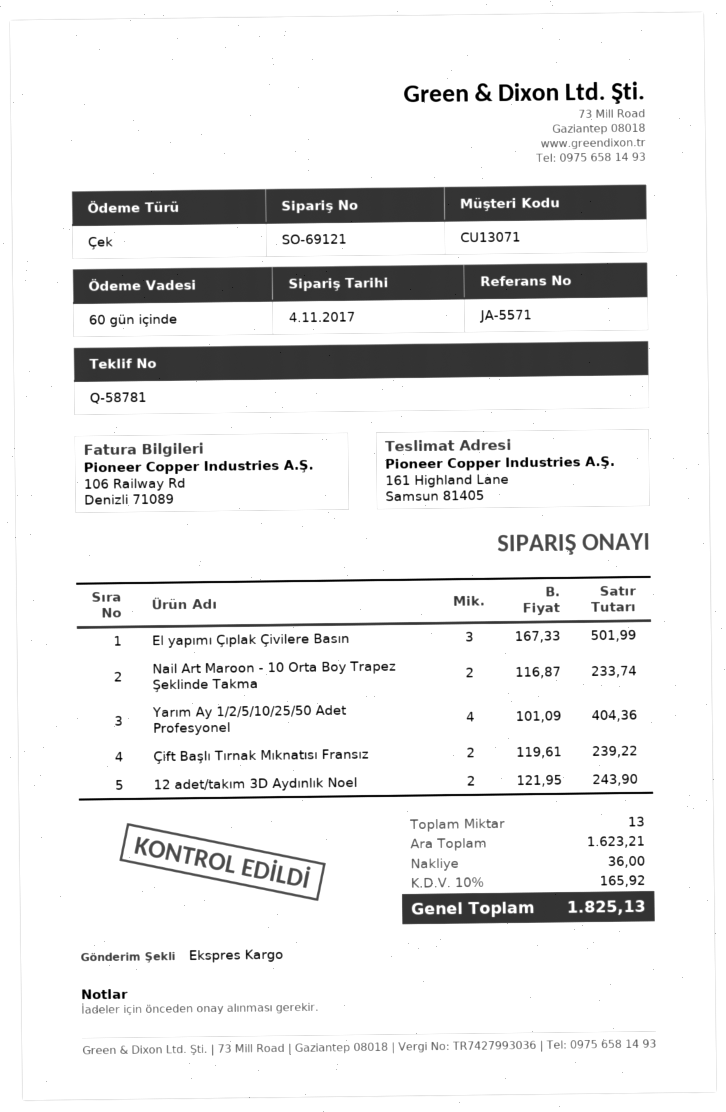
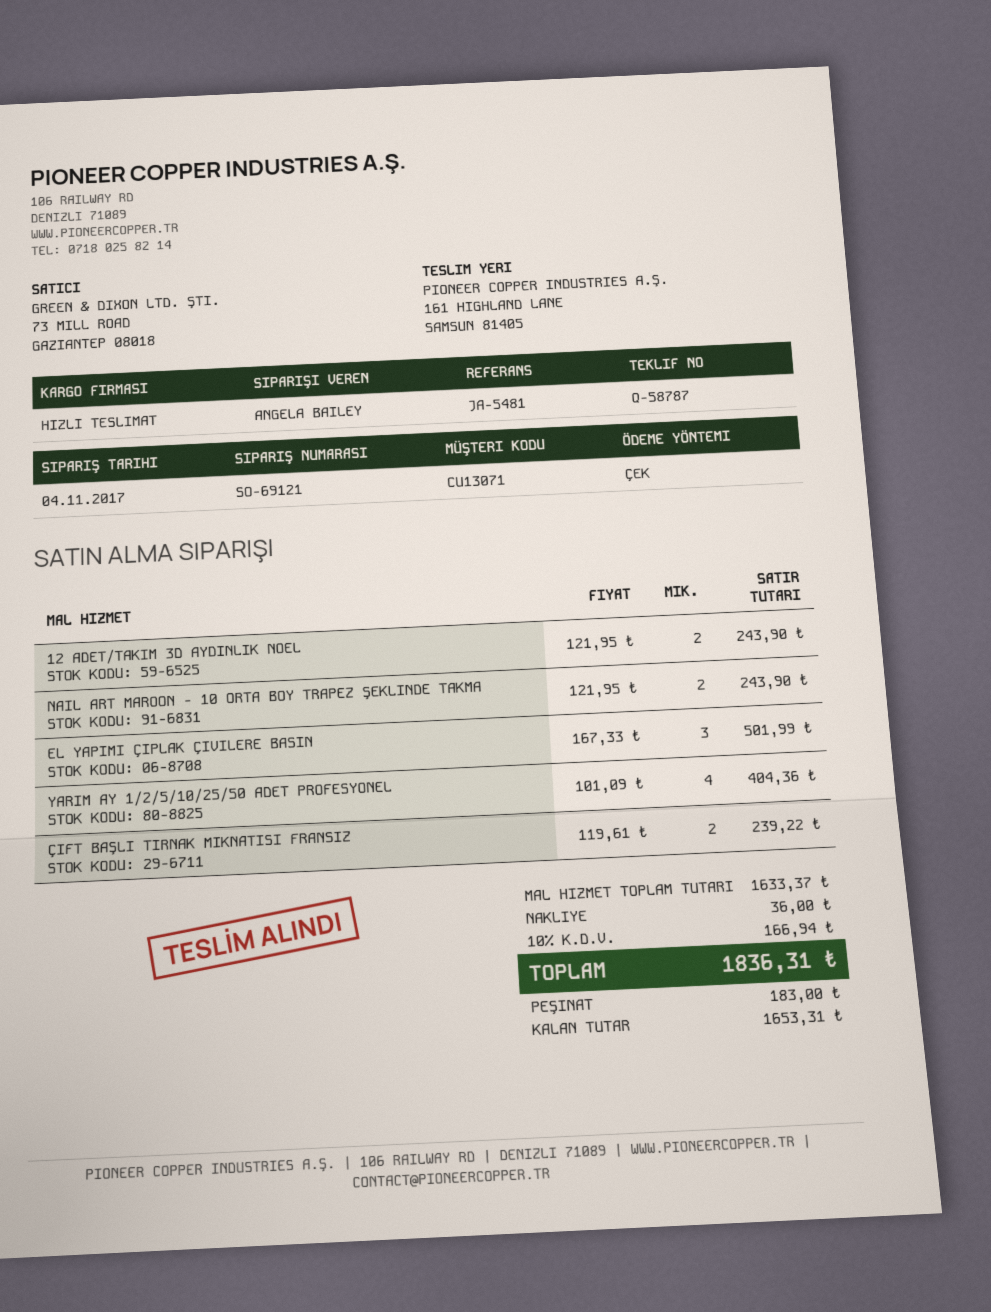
quote number: Q-58781 -> Q-58787
reference: JA-5571 -> JA-5481
Nail Art Maroon - 10 Orta Boy Trapez Şeklinde Takma: 2 x 116.87 = 233.74 -> 2 x 121.95 = 243.90
subtotal: 1623.21 -> 1633.37
tax: 10% = 165.92 -> 10% = 166.94
total: 1825.13 -> 1836.31

